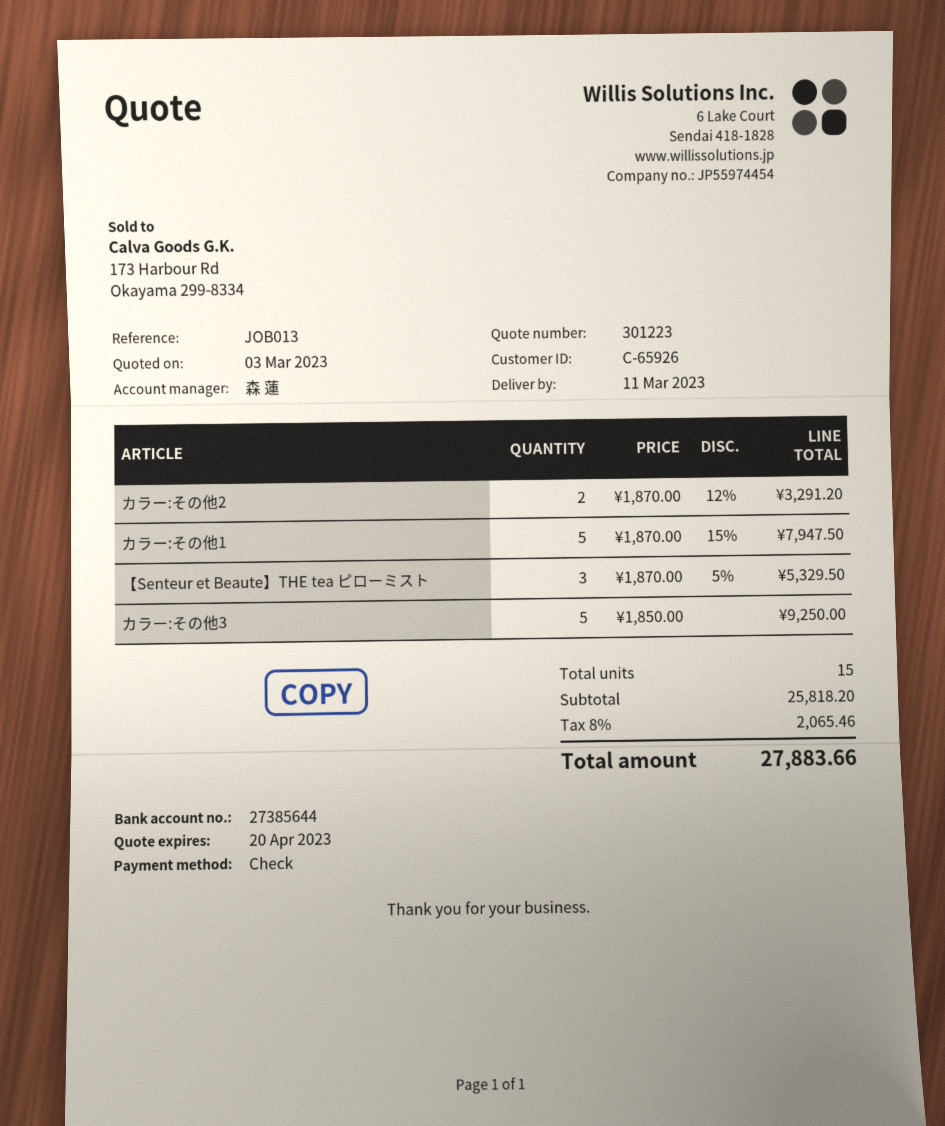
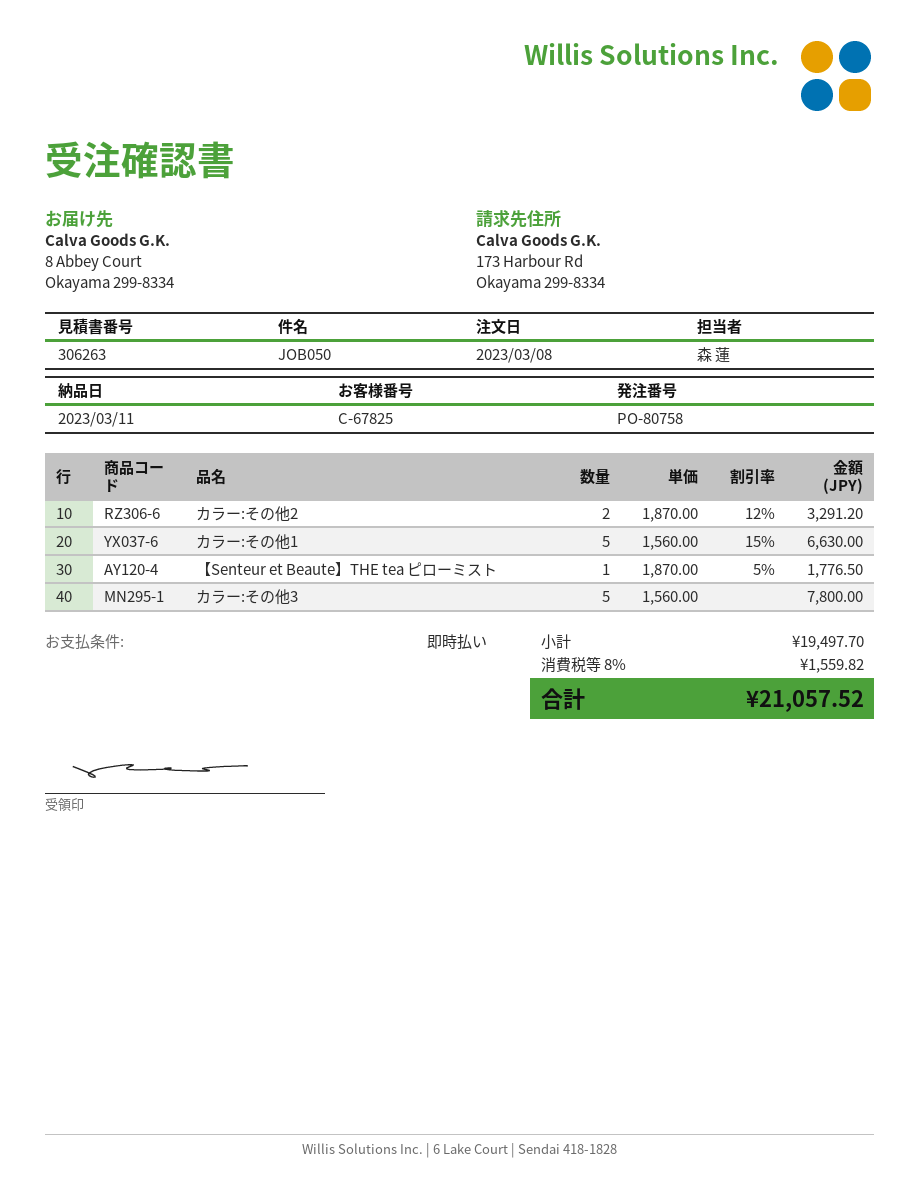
quote number: 301223 -> 306263
customer number: C-65926 -> C-67825
reference: JOB013 -> JOB050
カラー:その他1: 5 x 1870.00 - 15% = 7947.50 -> 5 x 1560.00 - 15% = 6630.00
【Senteur et Beaute】THE tea ピローミスト: 3 x 1870.00 - 5% = 5329.50 -> 1 x 1870.00 - 5% = 1776.50
カラー:その他3: 5 x 1850.00 = 9250.00 -> 5 x 1560.00 = 7800.00
subtotal: 25818.20 -> 19497.70
tax: 8% = 2065.46 -> 8% = 1559.82
total: 27883.66 -> 21057.52

